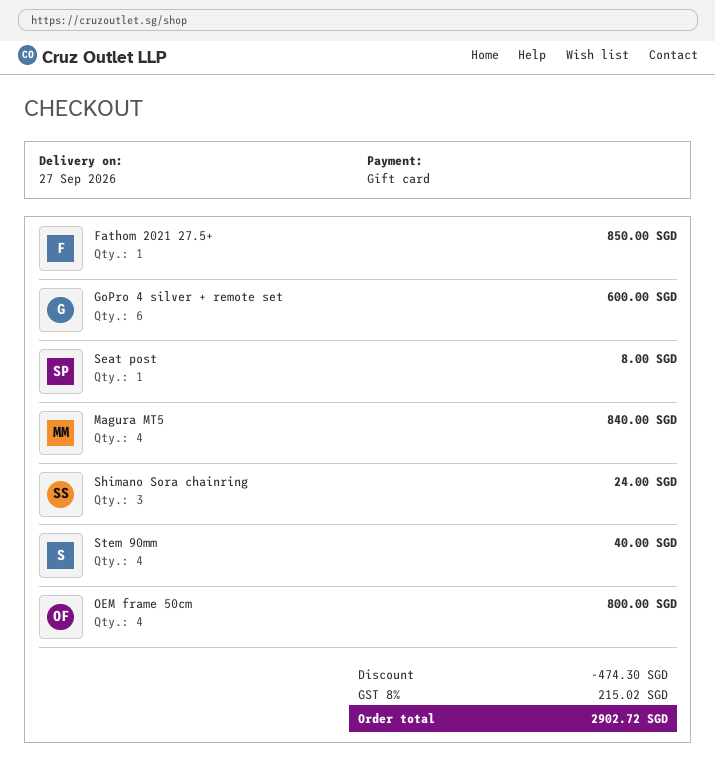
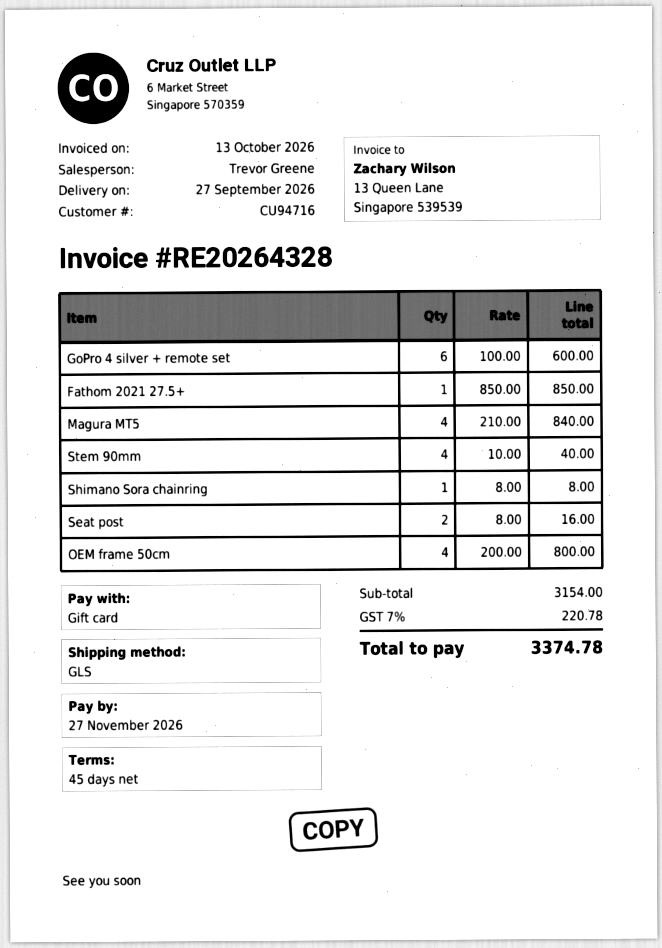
Seat post: 1 for 8.00 -> 2 for 16.00
Shimano Sora chainring: 3 for 24.00 -> 1 for 8.00
discount: 474.30 -> none
tax: 8% = 215.02 -> 7% = 220.78
total: 2902.72 -> 3374.78

